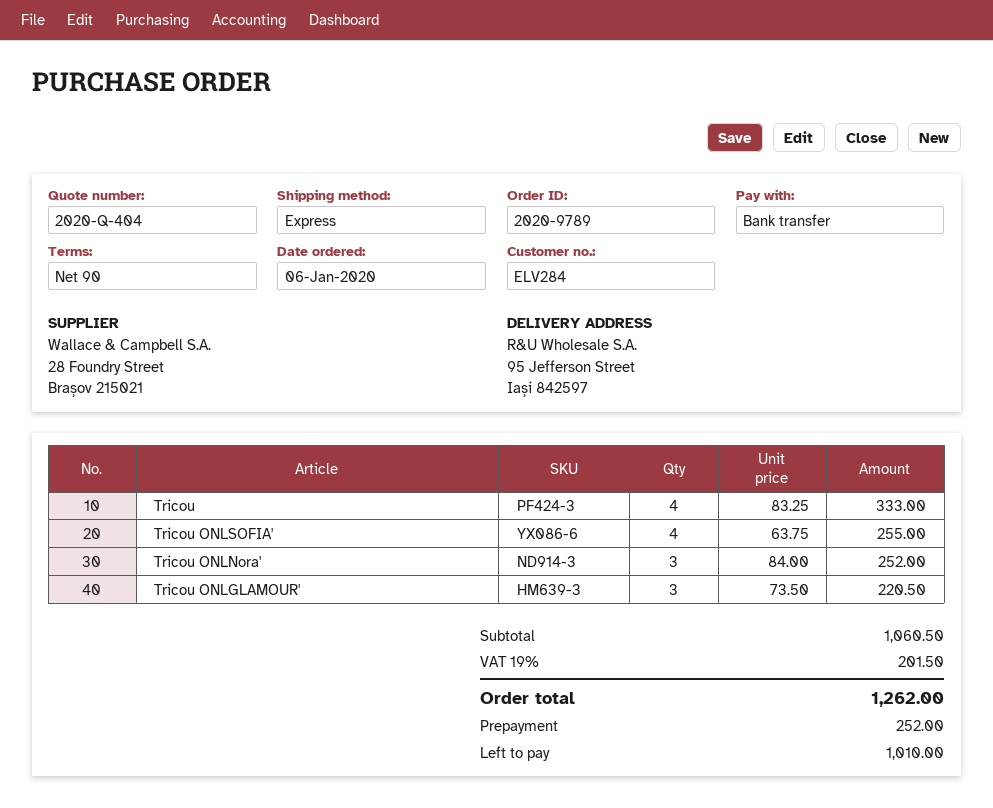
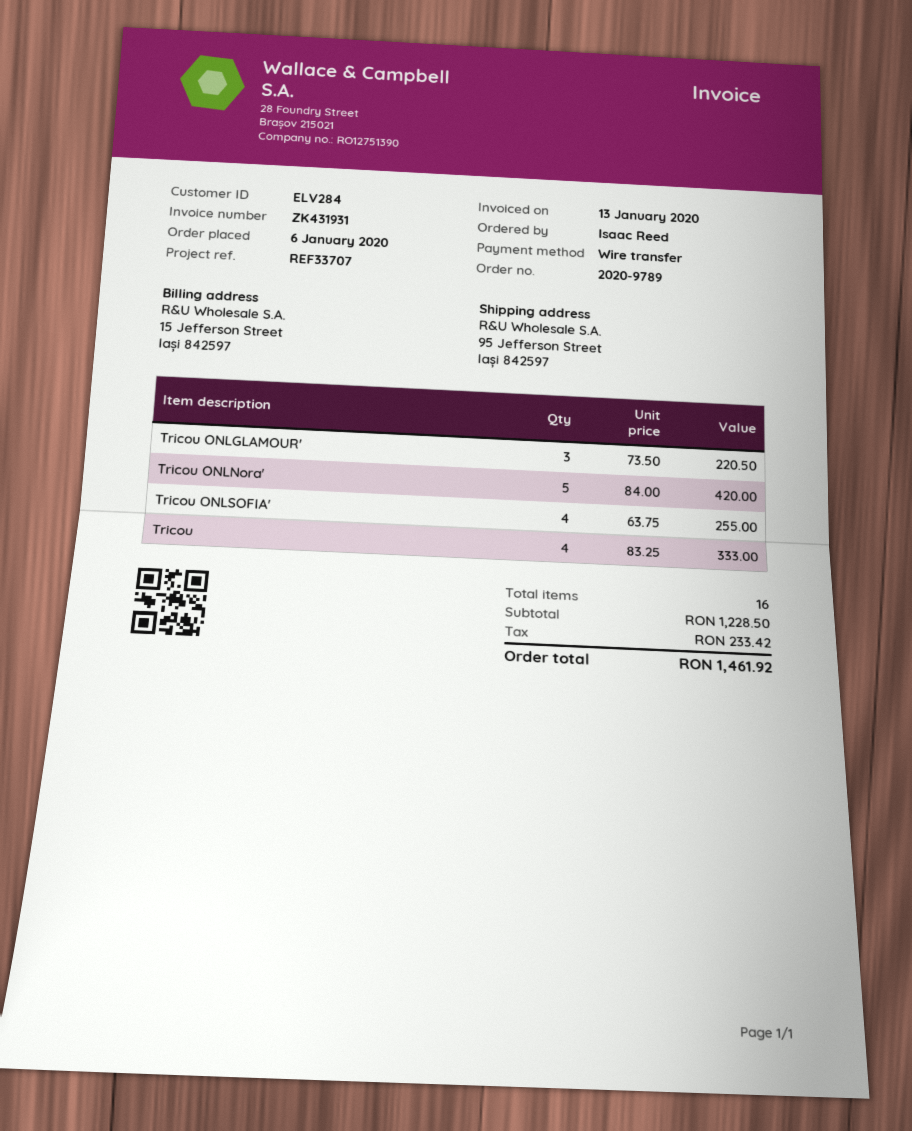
Tricou ONLNora': 3 x 84.00 = 252.00 -> 5 x 84.00 = 420.00
subtotal: 1060.50 -> 1228.50
tax: 201.50 -> 233.42
total: 1262.00 -> 1461.92

